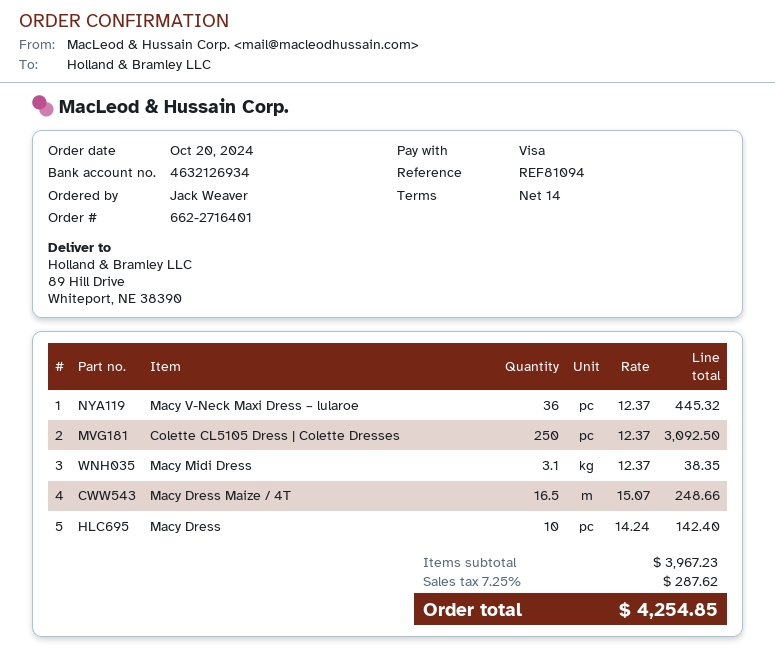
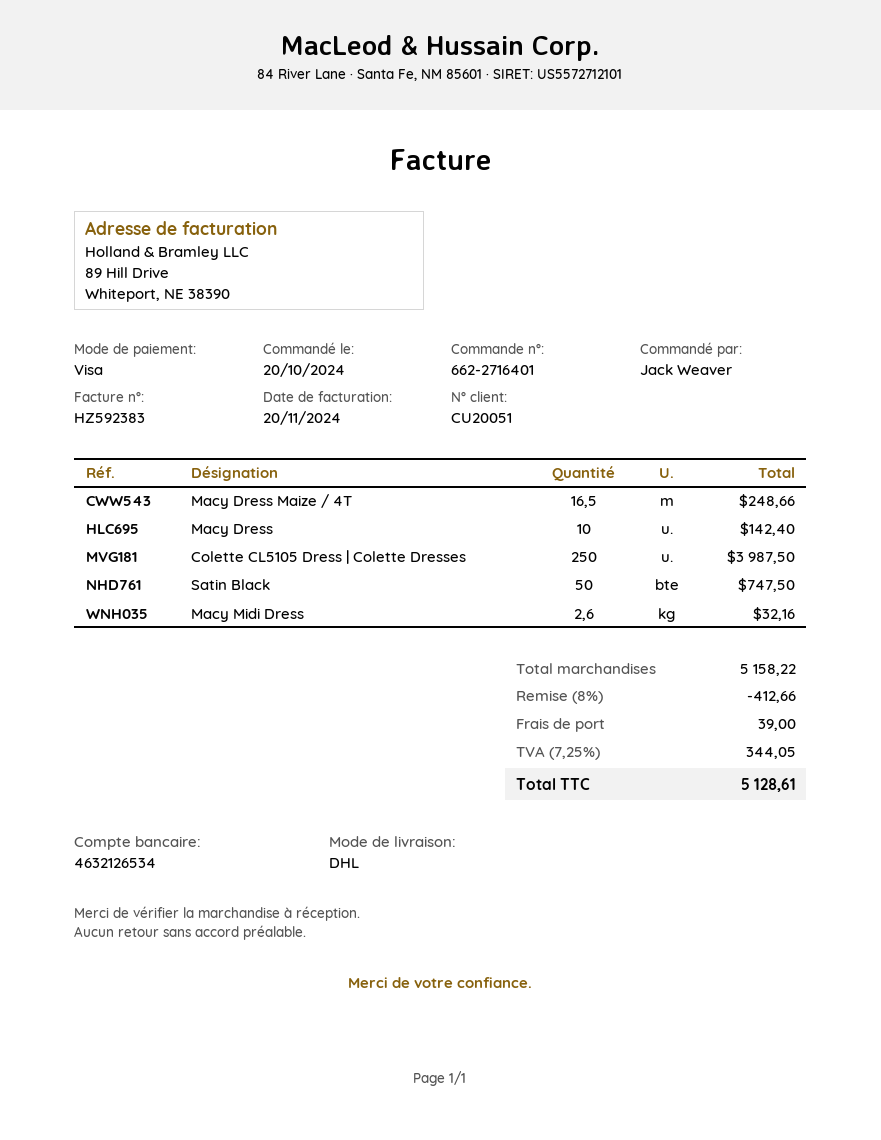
bank account: 4632126934 -> 4632126534
Macy V-Neck Maxi Dress – lularoe: 36 for 445.32 -> none
Colette CL5105 Dress | Colette Dresses: 250 for 3092.50 -> 250 for 3987.50
Macy Midi Dress: 3.1 for 38.35 -> 2.6 for 32.16
Satin Black: none -> 50 for 747.50
subtotal: 3967.23 -> 5158.22
discount: none -> 8% = 412.66
shipping: none -> 39.00
tax: 7.25% = 287.62 -> 7.25% = 344.05
total: 4254.85 -> 5128.61

